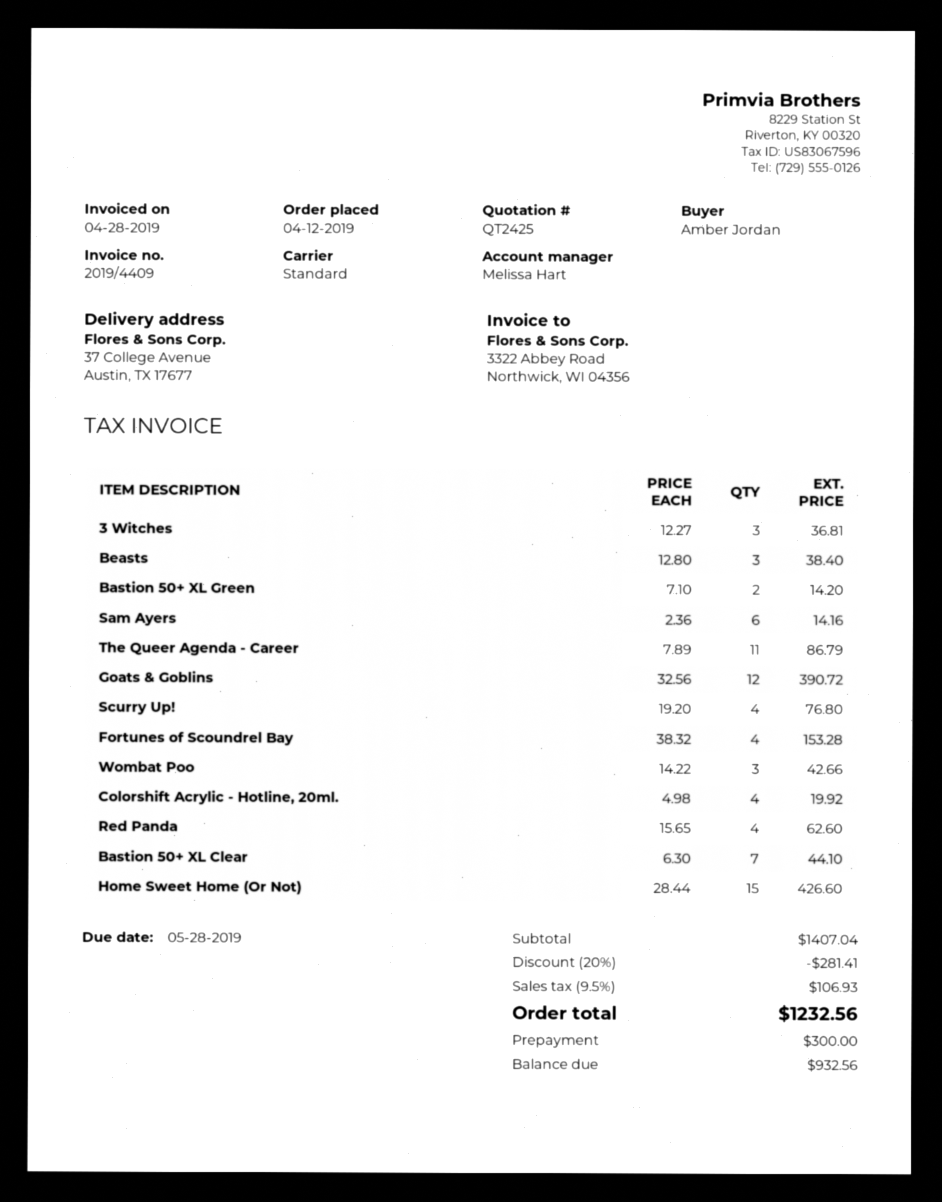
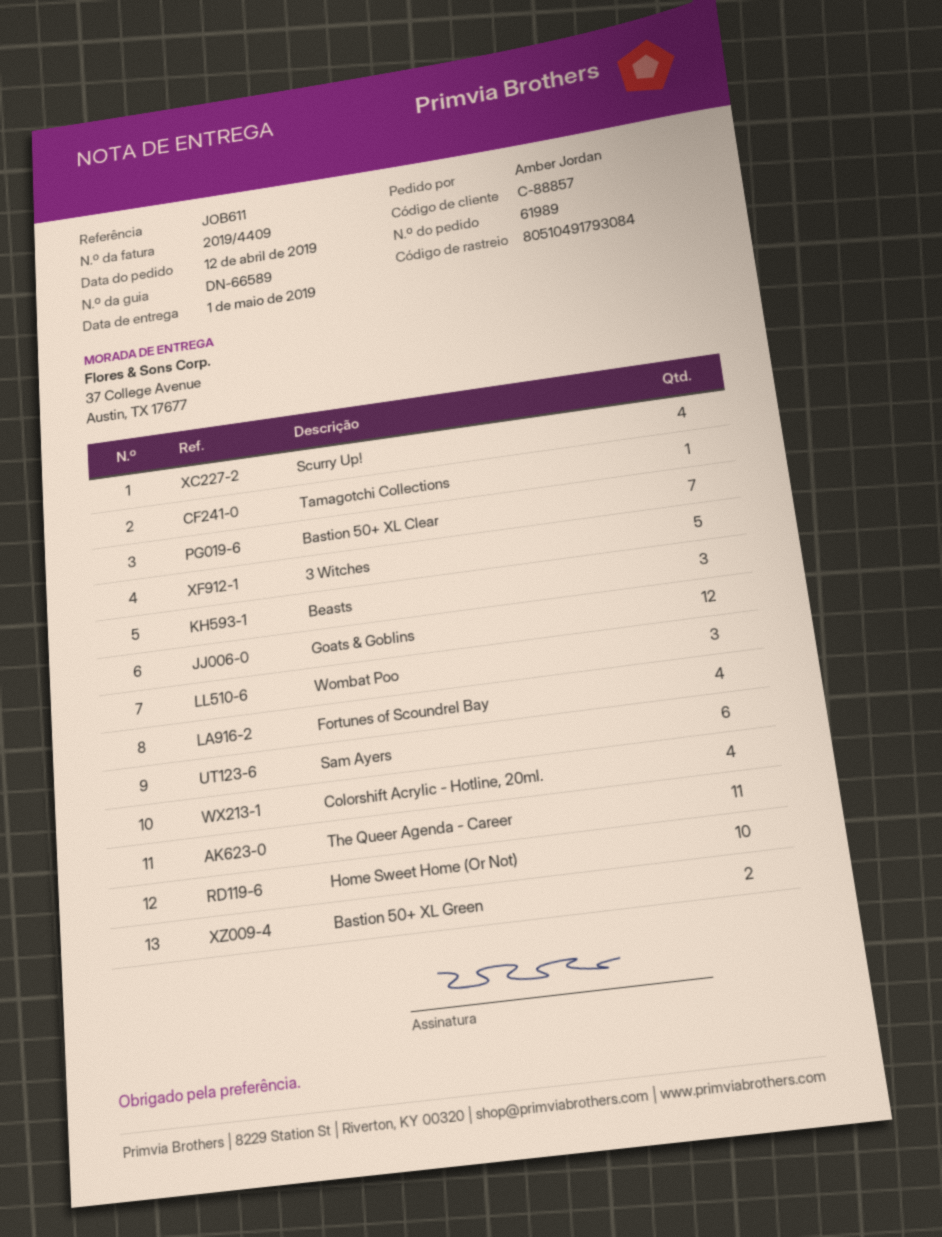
3 Witches: 3 -> 5
Red Panda: 4 -> none
Home Sweet Home (Or Not): 15 -> 10
Tamagotchi Collections: none -> 1

